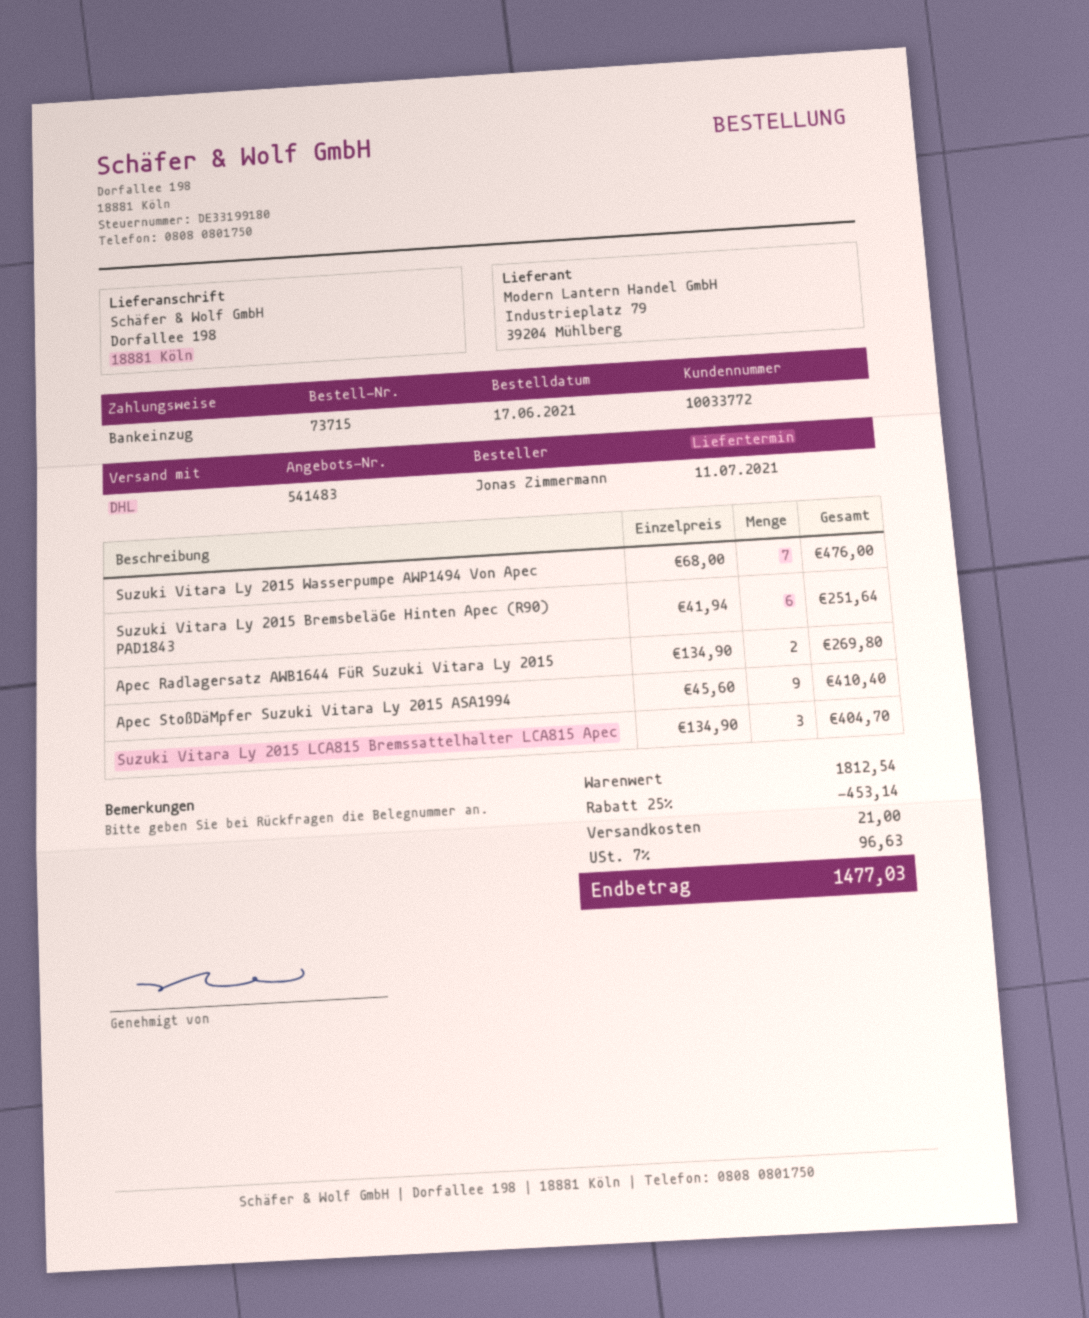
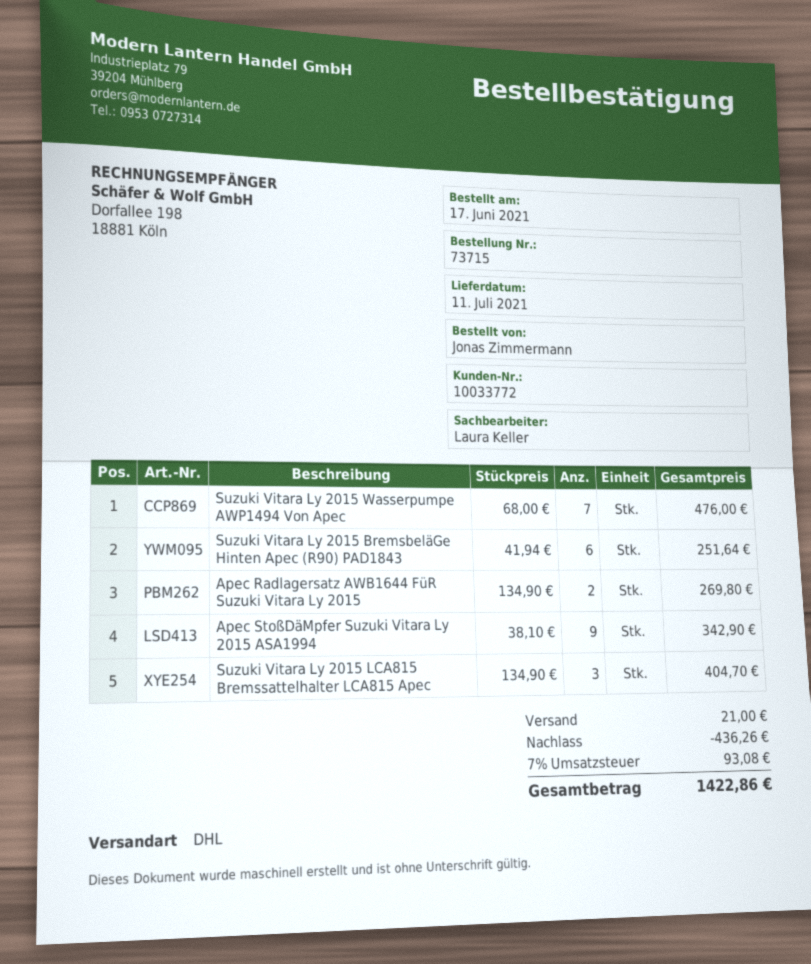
Apec StoßDäMpfer Suzuki Vitara Ly 2015 ASA1994: 9 x 45.60 = 410.40 -> 9 x 38.10 = 342.90
discount: 453.14 -> 436.26
tax: 7% = 96.63 -> 7% = 93.08
total: 1477.03 -> 1422.86

